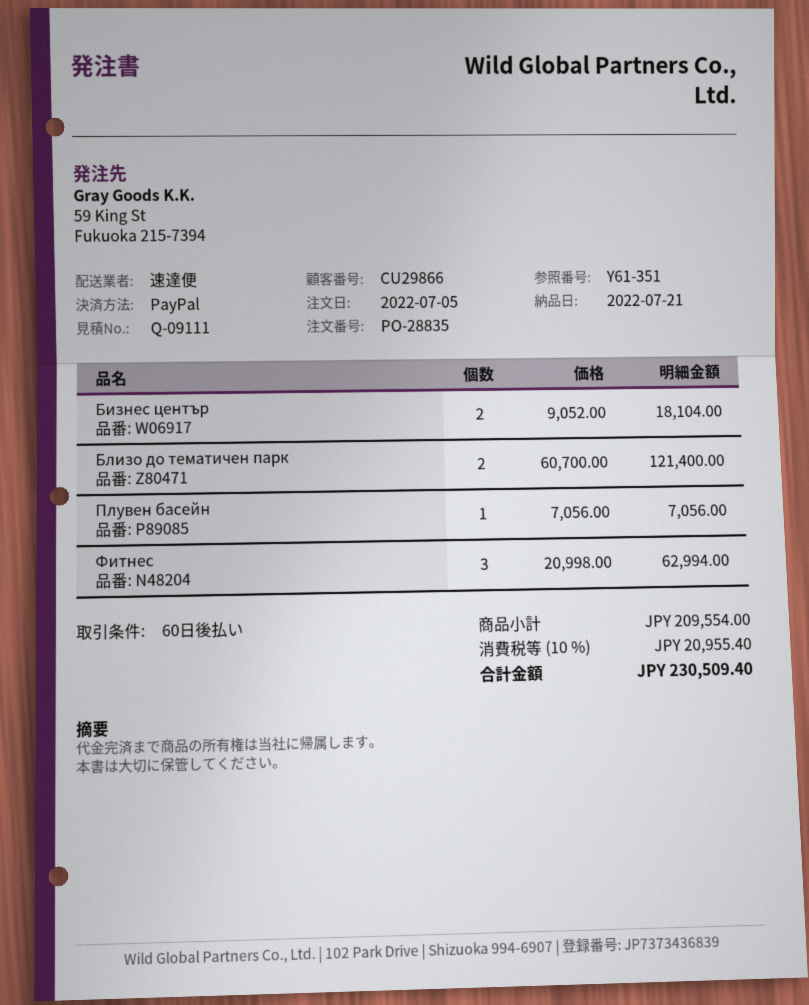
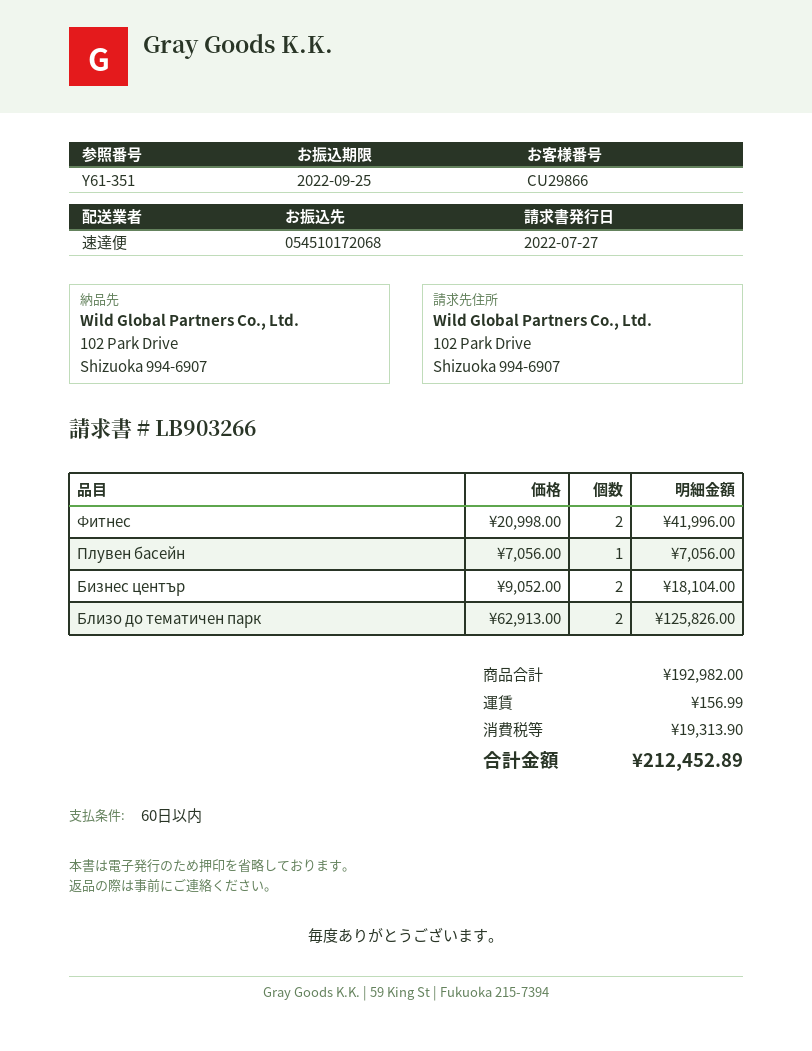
Близо до тематичен парк: 2 x 60700.00 = 121400.00 -> 2 x 62913.00 = 125826.00
Фитнес: 3 x 20998.00 = 62994.00 -> 2 x 20998.00 = 41996.00
subtotal: 209554.00 -> 192982.00
shipping: none -> 156.99
tax: 20955.40 -> 19313.90
total: 230509.40 -> 212452.89

